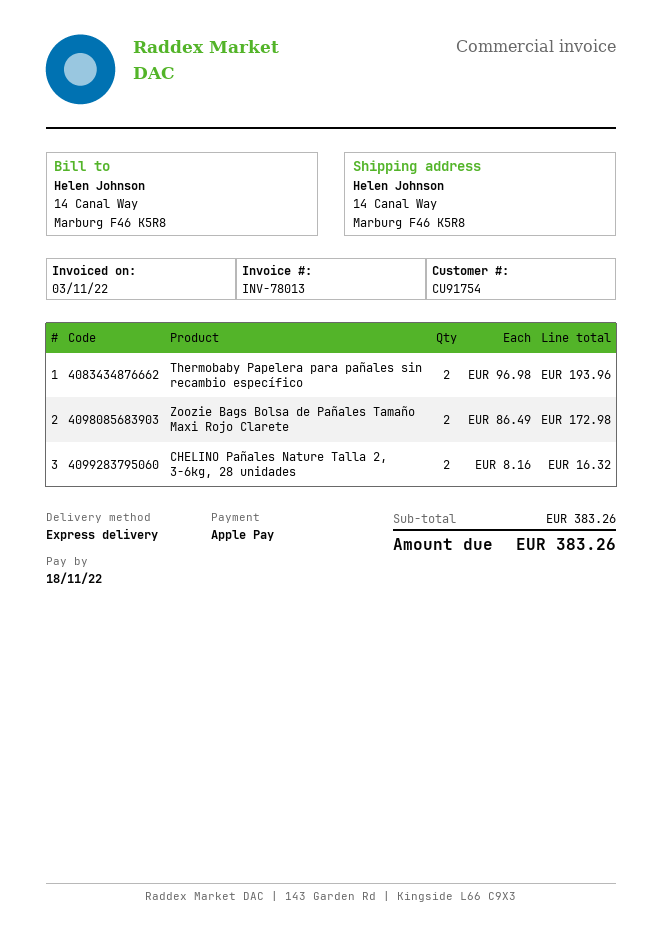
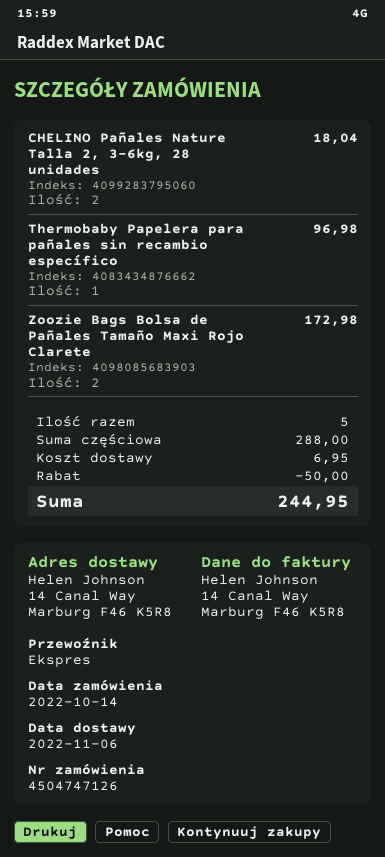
Thermobaby Papelera para pañales sin recambio específico: 2 for 193.96 -> 1 for 96.98
CHELINO Pañales Nature Talla 2, 3-6kg, 28 unidades: 2 for 16.32 -> 2 for 18.04
subtotal: 383.26 -> 288.00
discount: none -> 50.00
shipping: none -> 6.95
total: 383.26 -> 244.95

